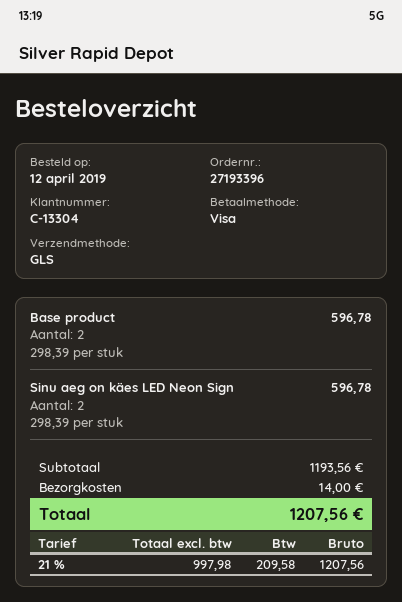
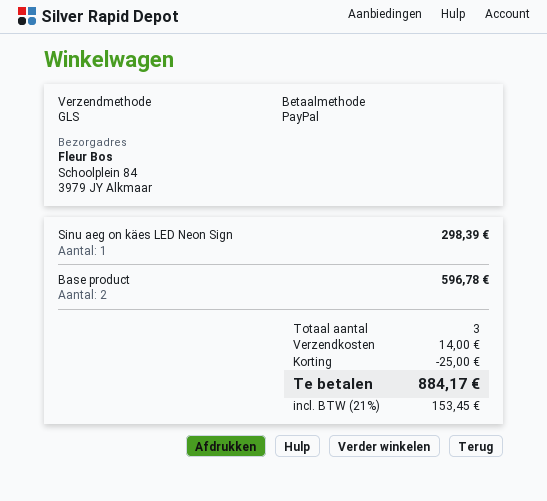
payment method: Visa -> PayPal
Sinu aeg on käes LED Neon Sign: 2 for 596.78 -> 1 for 298.39
discount: none -> 25.00
tax: 21% = 209.58 -> 21% = 153.45
total: 1207.56 -> 884.17

